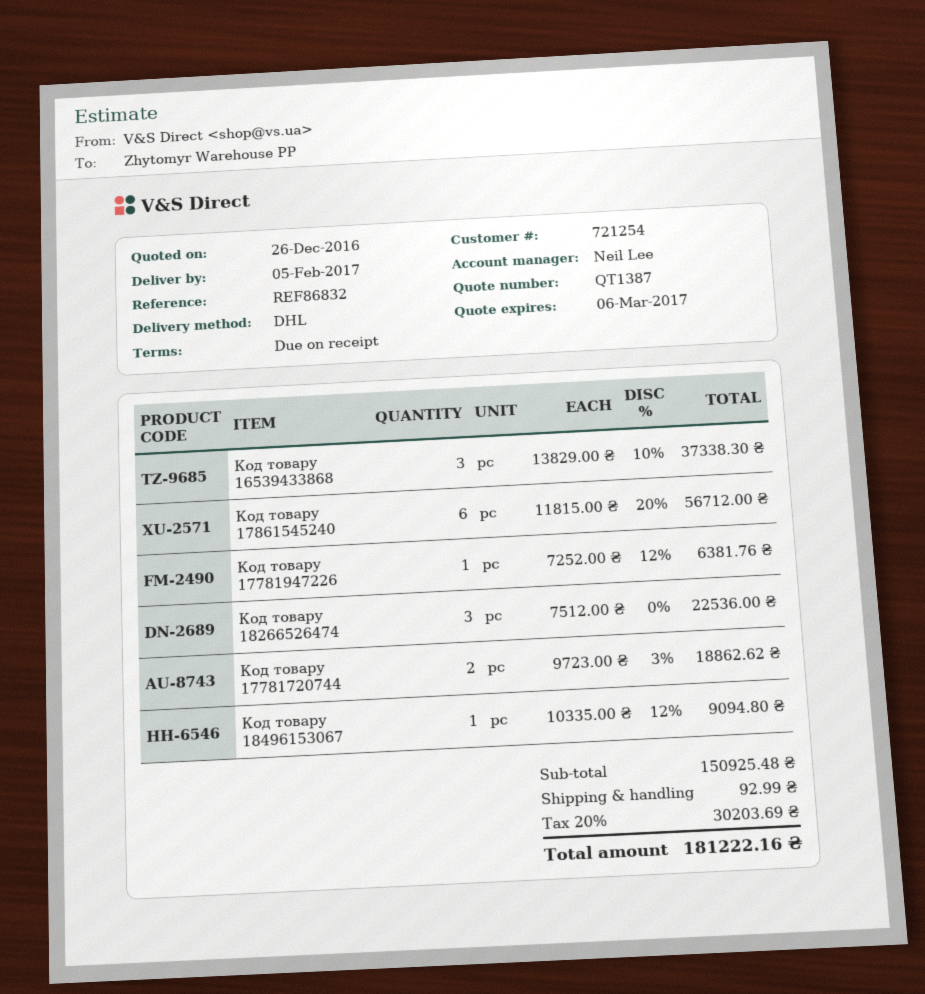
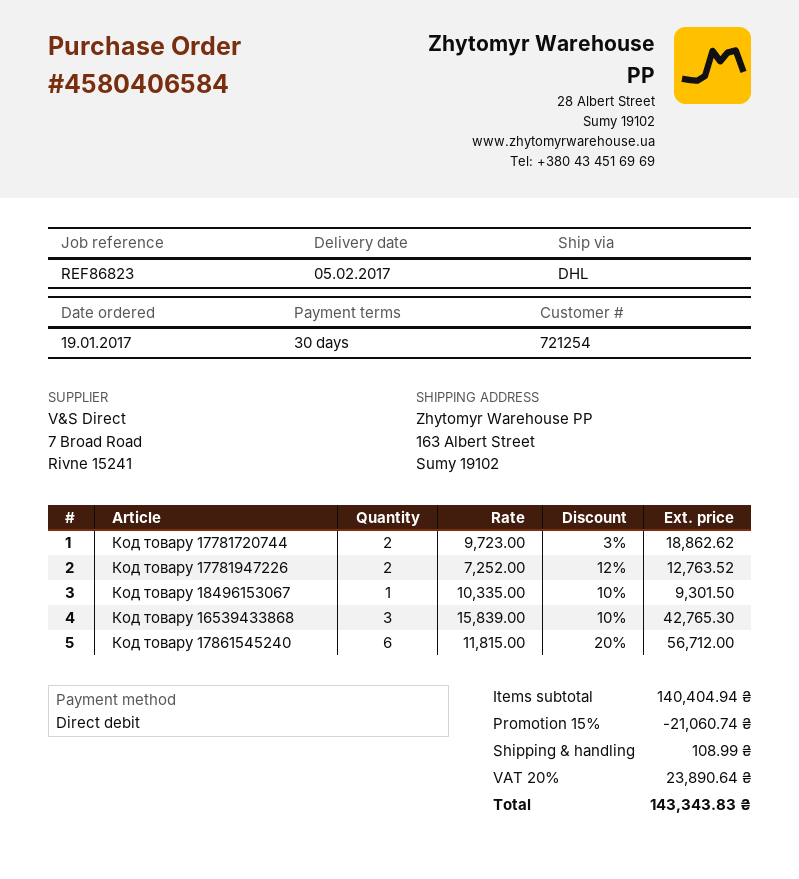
payment terms: on receipt -> 30 days
reference: REF86832 -> REF86823
Код товару 16539433868: 3 x 13829.00 - 10% = 37338.30 -> 3 x 15839.00 - 10% = 42765.30
Код товару 17781947226: 1 x 7252.00 - 12% = 6381.76 -> 2 x 7252.00 - 12% = 12763.52
Код товару 18266526474: 3 x 7512.00 = 22536.00 -> none
Код товару 18496153067: 1 x 10335.00 - 12% = 9094.80 -> 1 x 10335.00 - 10% = 9301.50
subtotal: 150925.48 -> 140404.94
discount: none -> 15% = 21060.74
shipping: 92.99 -> 108.99
tax: 20% = 30203.69 -> 20% = 23890.64
total: 181222.16 -> 143343.83

